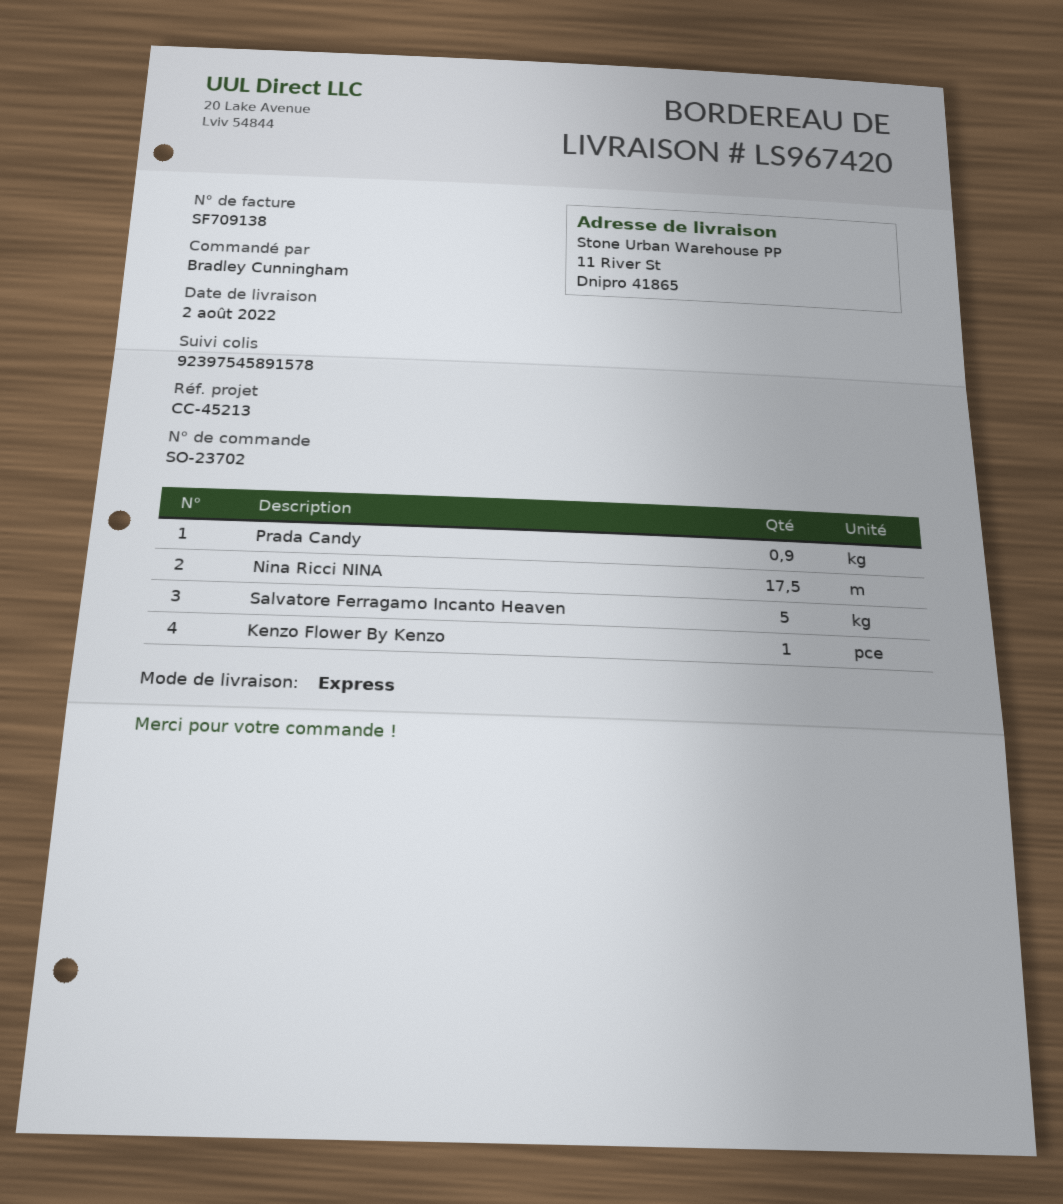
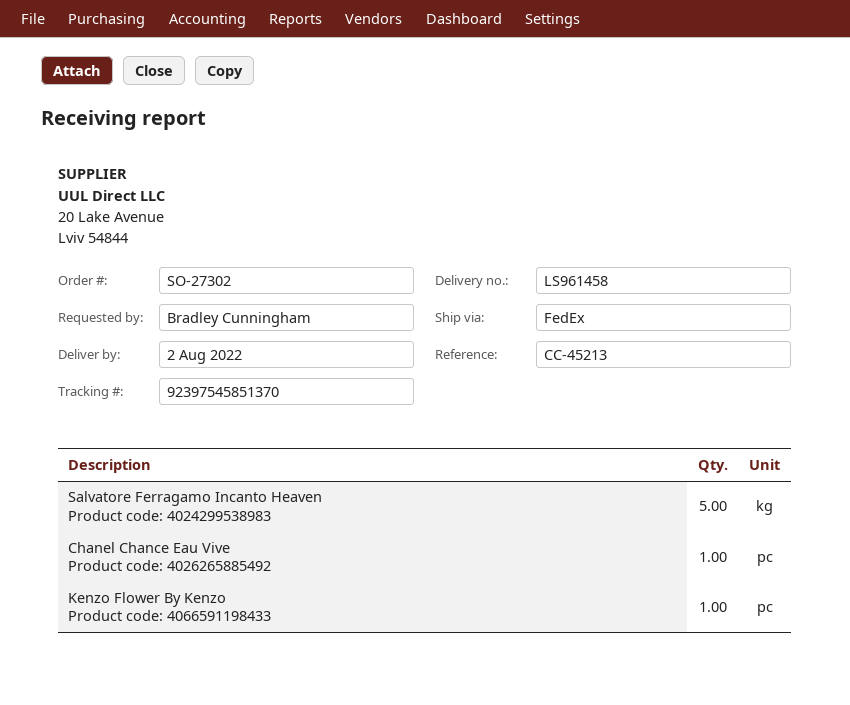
order number: SO-23702 -> SO-27302
delivery note number: LS967420 -> LS961458
shipping method: express -> FedEx
tracking number: 92397545891578 -> 92397545851370
Prada Candy: 0.9 -> none
Nina Ricci NINA: 17.5 -> none
Chanel Chance Eau Vive: none -> 1

